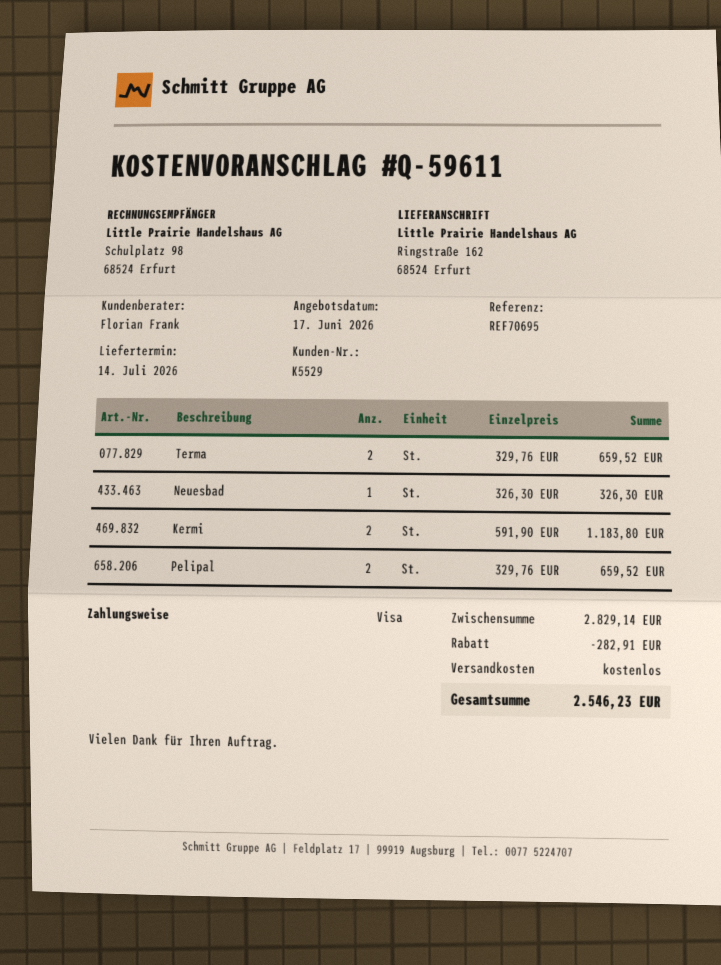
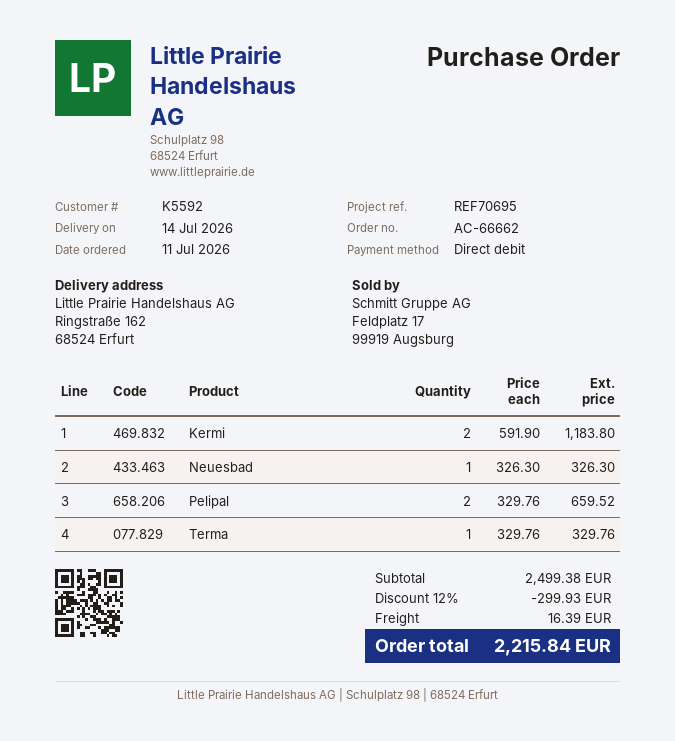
customer number: K5529 -> K5592
payment method: Visa -> direct debit
Terma: 2 x 329.76 = 659.52 -> 1 x 329.76 = 329.76
subtotal: 2829.14 -> 2499.38
discount: 282.91 -> 299.93
shipping: 0.00 -> 16.39
total: 2546.23 -> 2215.84

